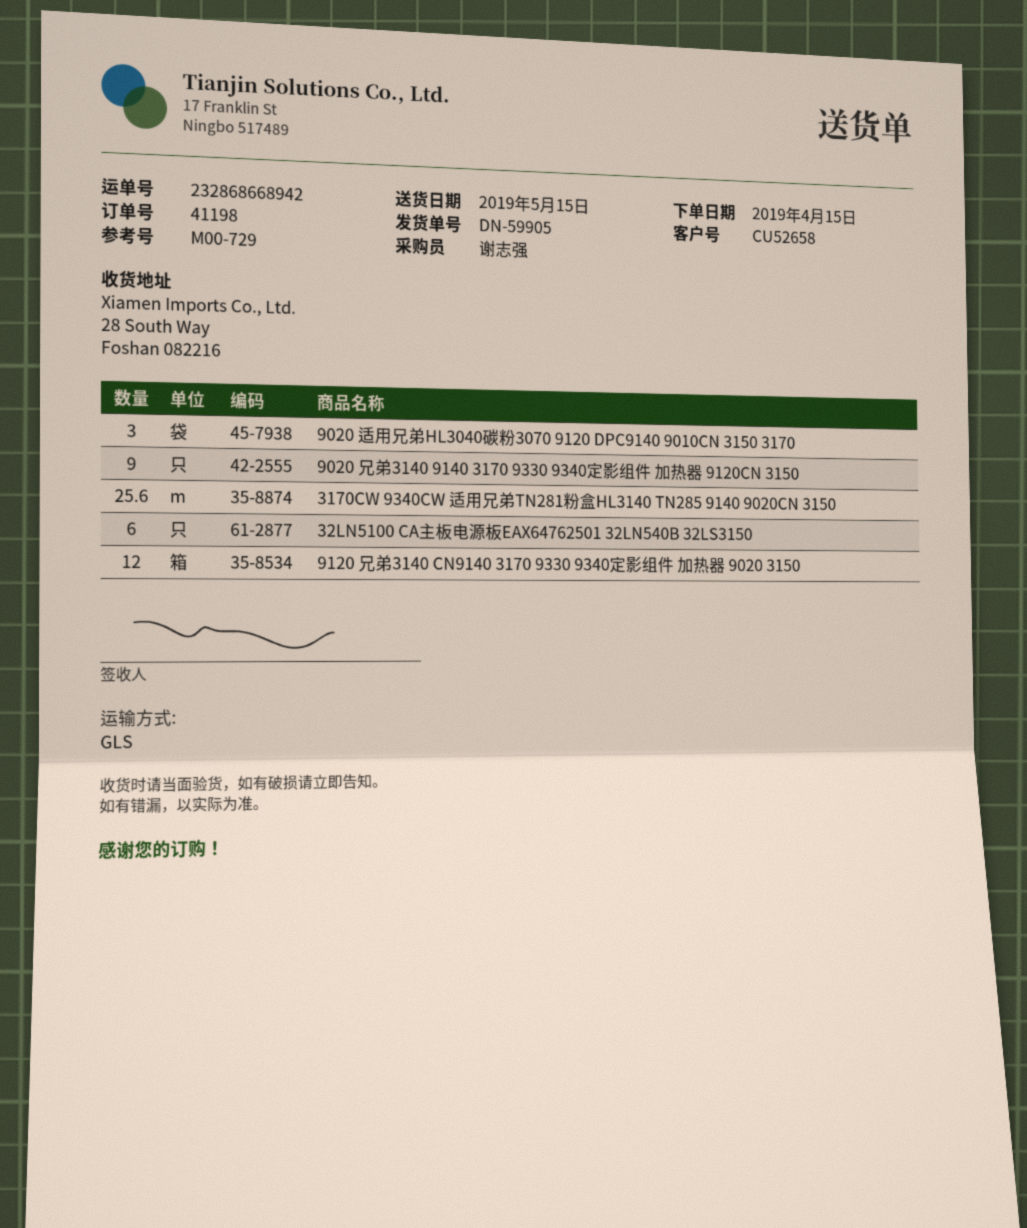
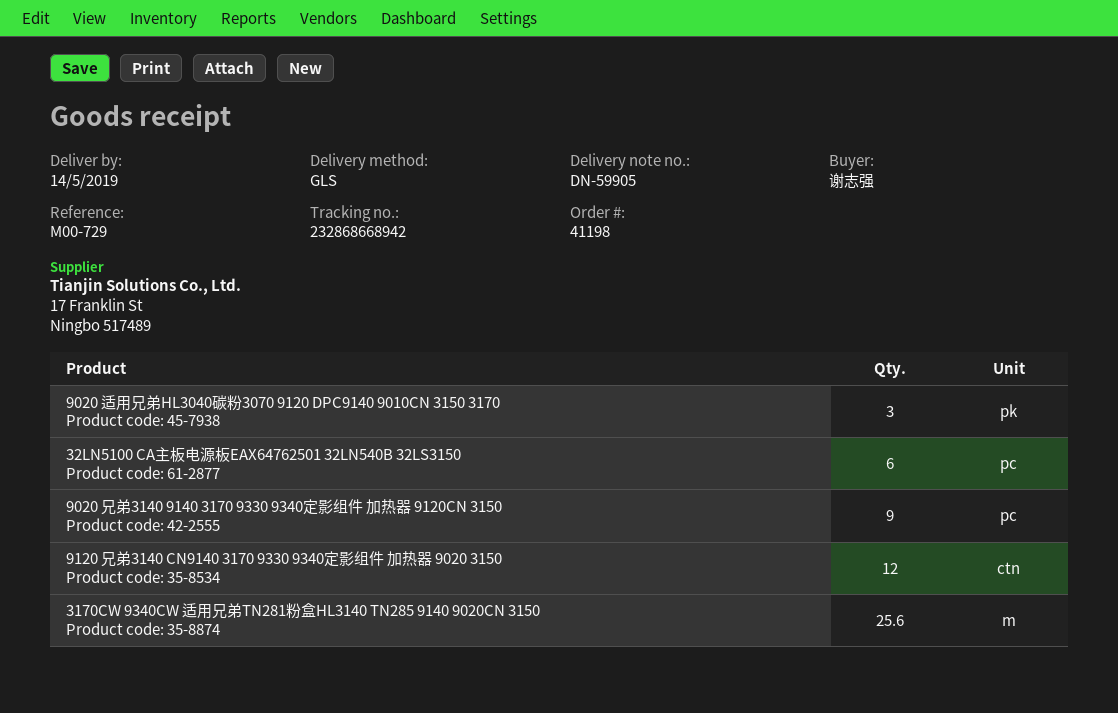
delivery date: 2019-05-15 -> 2019-05-14

